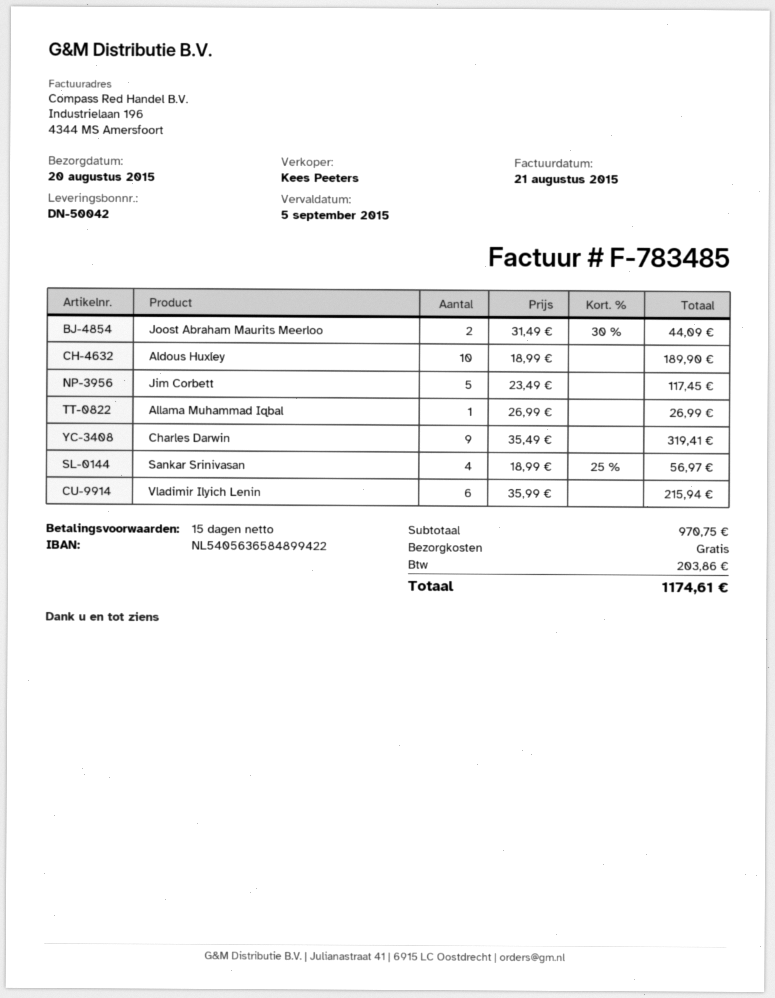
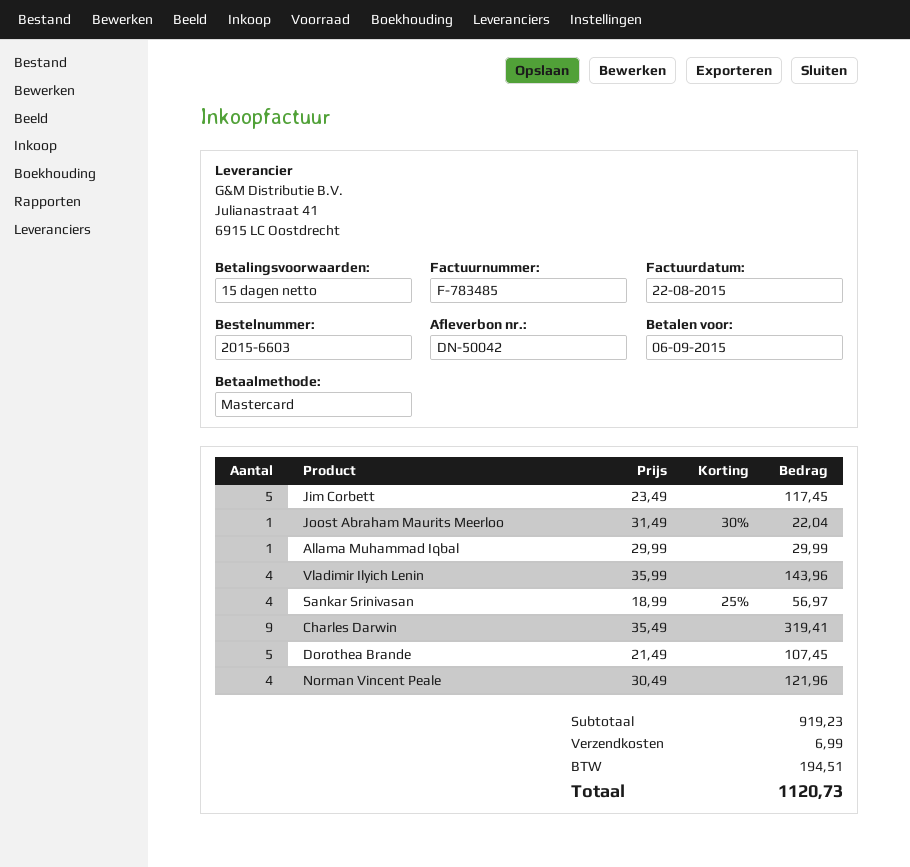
invoice date: 2015-08-21 -> 2015-08-22
due date: 2015-09-05 -> 2015-09-06
Joost Abraham Maurits Meerloo: 2 x 31.49 - 30% = 44.09 -> 1 x 31.49 - 30% = 22.04
Aldous Huxley: 10 x 18.99 = 189.90 -> none
Allama Muhammad Iqbal: 1 x 26.99 = 26.99 -> 1 x 29.99 = 29.99
Vladimir Ilyich Lenin: 6 x 35.99 = 215.94 -> 4 x 35.99 = 143.96
Dorothea Brande: none -> 5 x 21.49 = 107.45
Norman Vincent Peale: none -> 4 x 30.49 = 121.96
subtotal: 970.75 -> 919.23
shipping: 0.00 -> 6.99
tax: 203.86 -> 194.51
total: 1174.61 -> 1120.73

